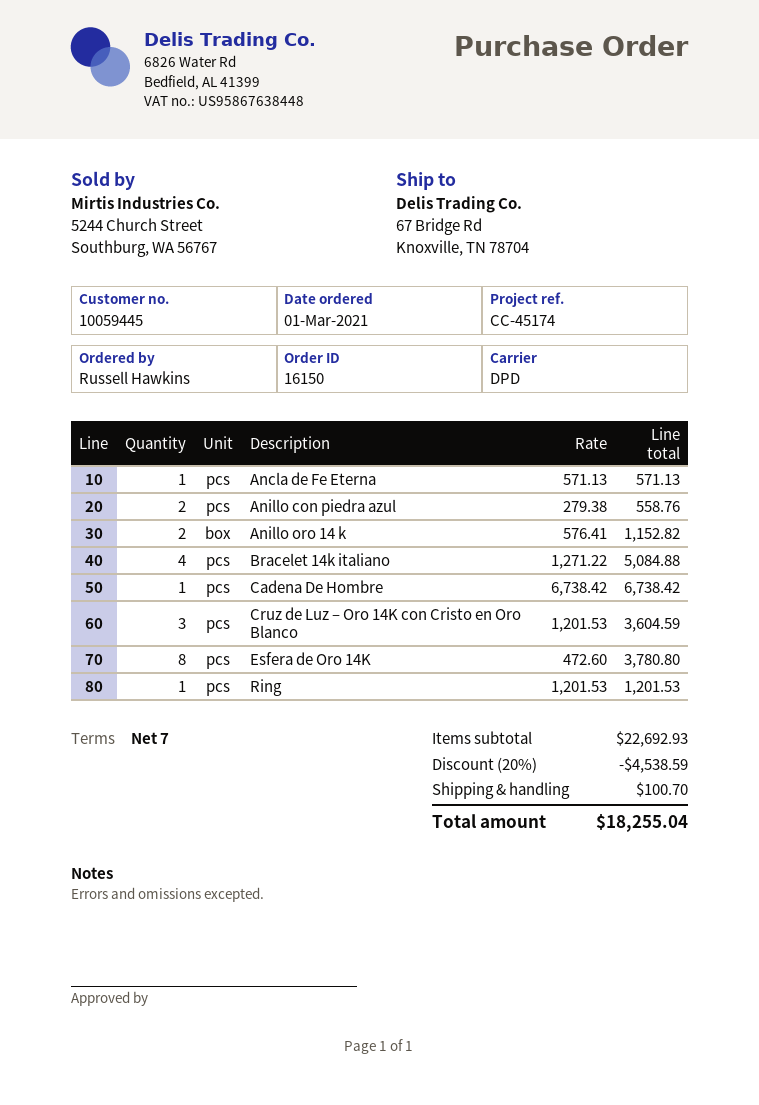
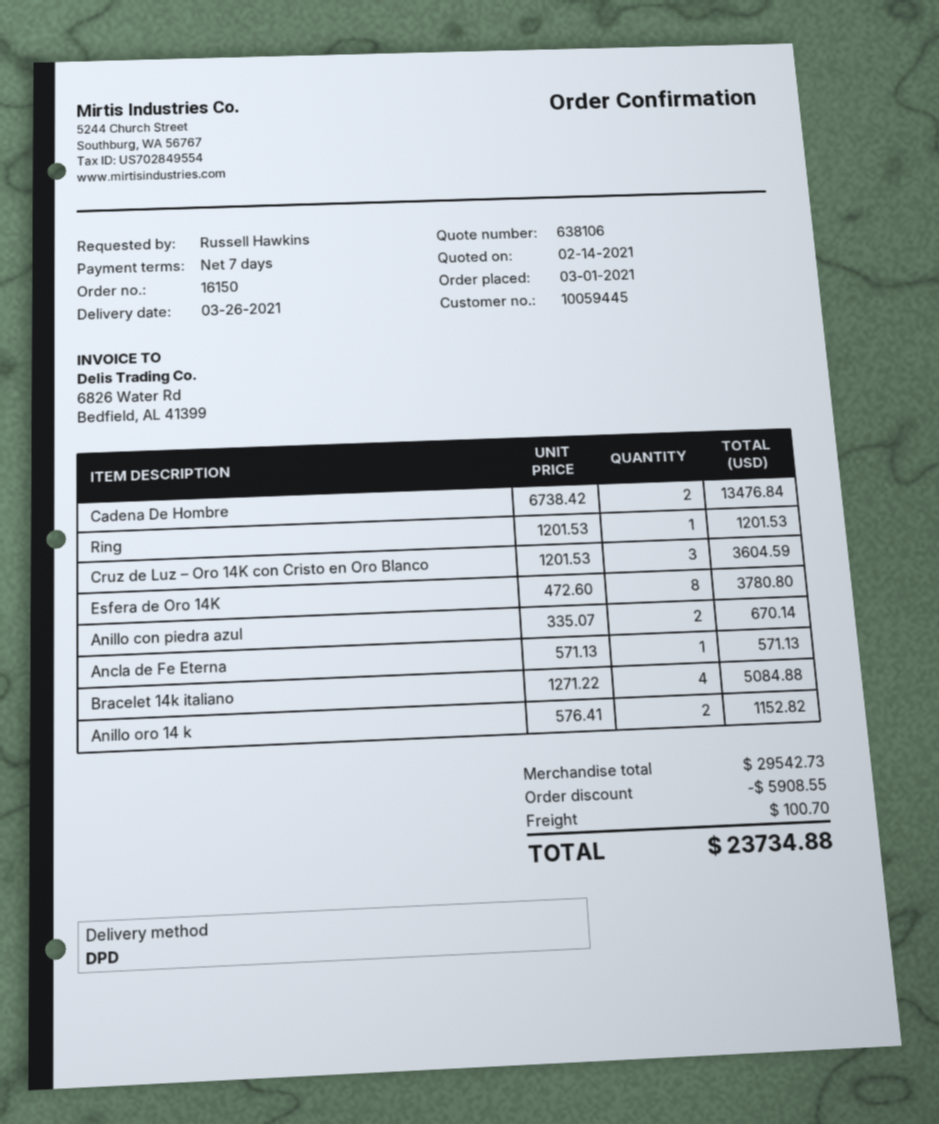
Anillo con piedra azul: 2 x 279.38 = 558.76 -> 2 x 335.07 = 670.14
Cadena De Hombre: 1 x 6738.42 = 6738.42 -> 2 x 6738.42 = 13476.84
subtotal: 22692.93 -> 29542.73
discount: 4538.59 -> 5908.55
total: 18255.04 -> 23734.88

